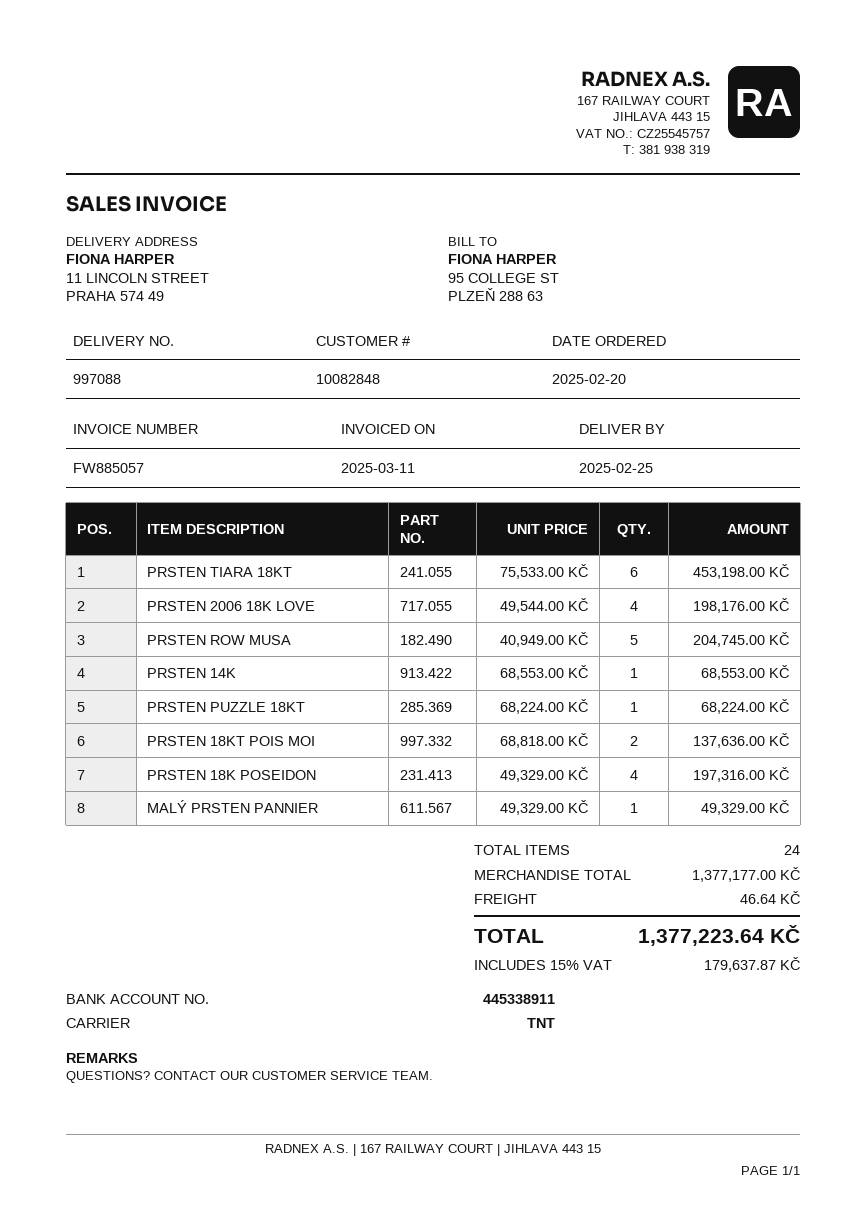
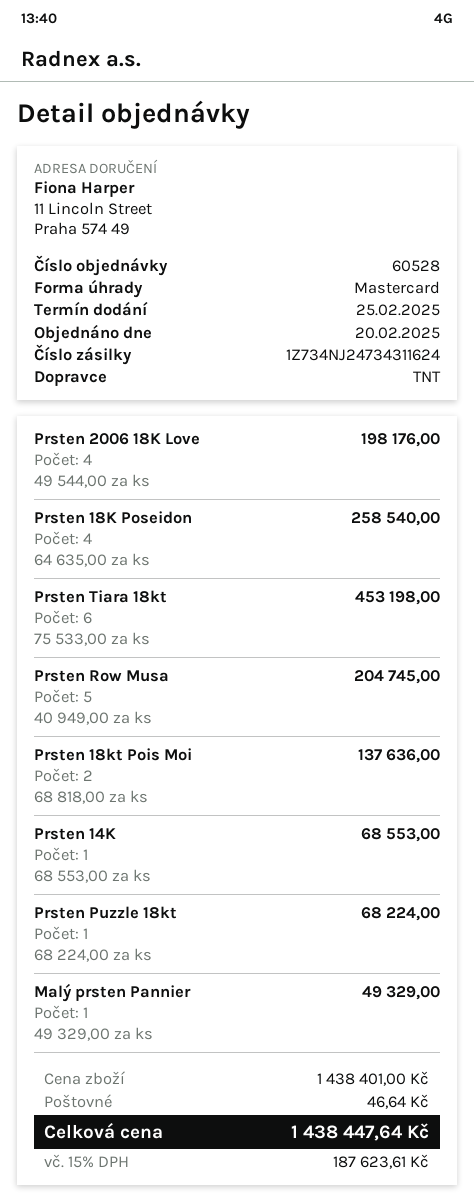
PRSTEN 18K POSEIDON: 4 x 49329.00 = 197316.00 -> 4 x 64635.00 = 258540.00
subtotal: 1377177.00 -> 1438401.00
tax: 15% = 179637.87 -> 15% = 187623.61
total: 1377223.64 -> 1438447.64

